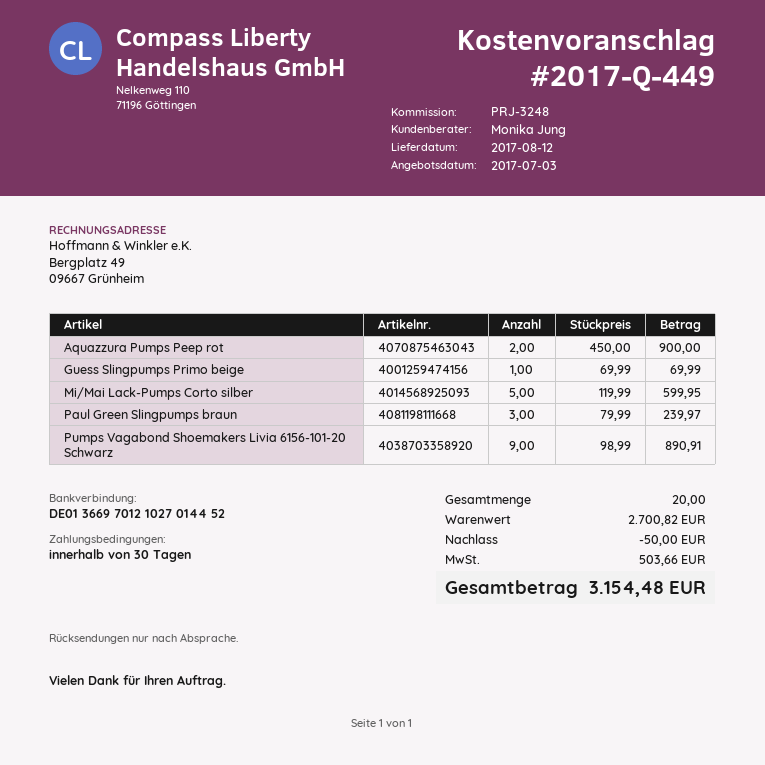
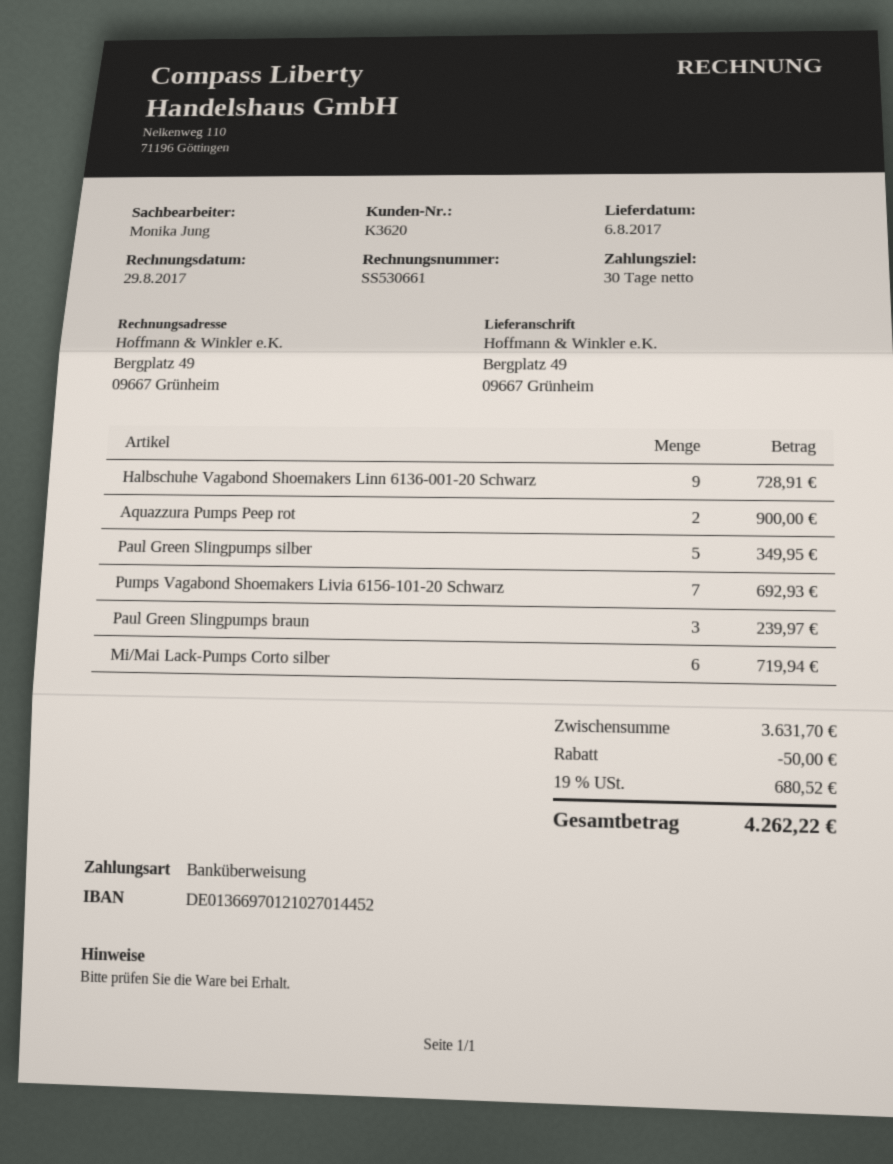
delivery date: 2017-08-12 -> 2017-08-06
Guess Slingpumps Primo beige: 1 for 69.99 -> none
Mi/Mai Lack-Pumps Corto silber: 5 for 599.95 -> 6 for 719.94
Pumps Vagabond Shoemakers Livia 6156-101-20 Schwarz: 9 for 890.91 -> 7 for 692.93
Halbschuhe Vagabond Shoemakers Linn 6136-001-20 Schwarz: none -> 9 for 728.91
Paul Green Slingpumps silber: none -> 5 for 349.95
subtotal: 2700.82 -> 3631.70
tax: 503.66 -> 680.52
total: 3154.48 -> 4262.22

